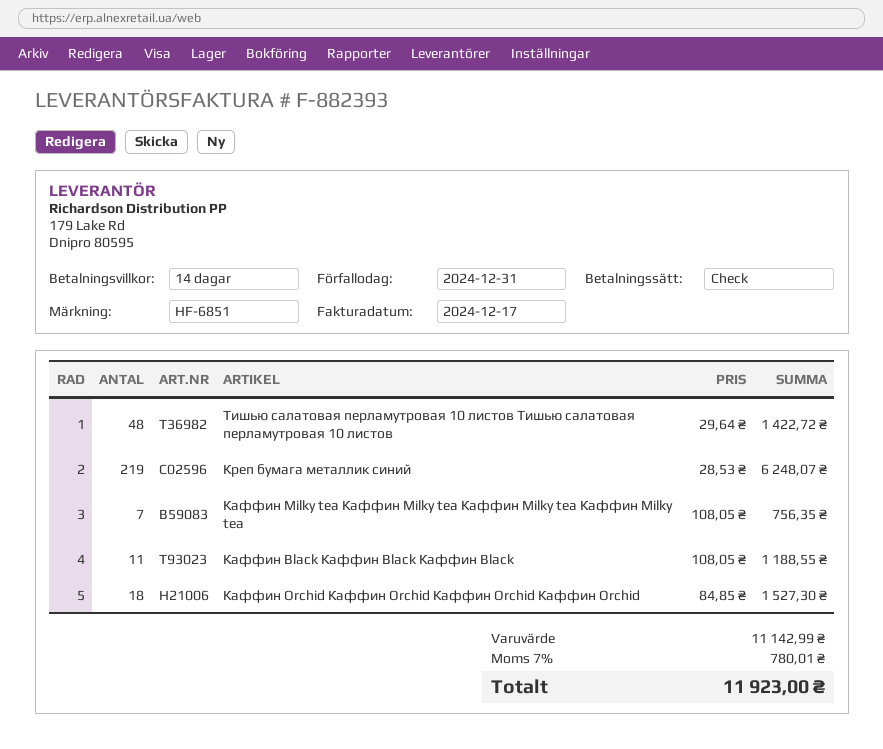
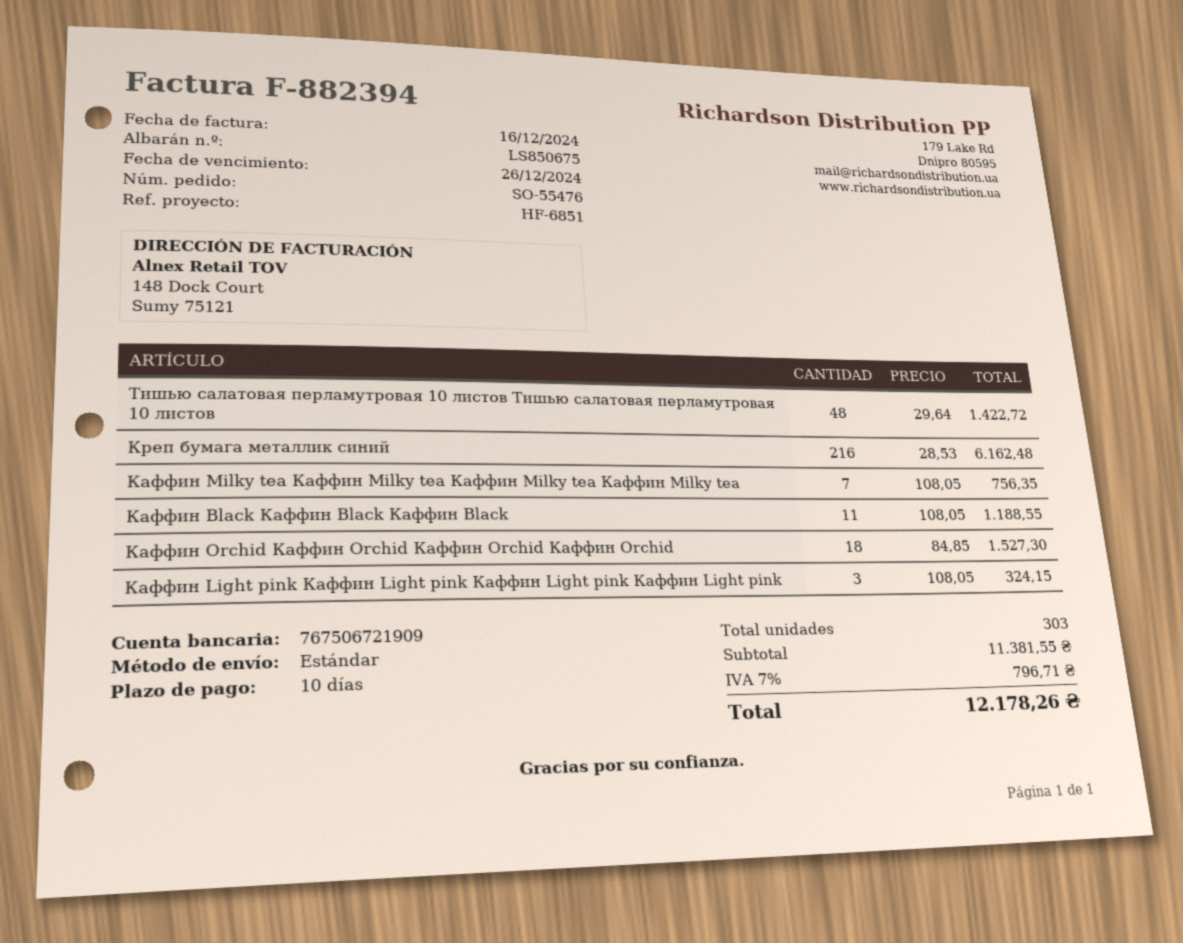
invoice number: F-882393 -> F-882394
invoice date: 2024-12-17 -> 2024-12-16
payment terms: 14 days -> 10 days
due date: 2024-12-31 -> 2024-12-26
Креп бумага металлик синий: 219 x 28.53 = 6248.07 -> 216 x 28.53 = 6162.48
Каффин Light pink Каффин Light pink Каффин Light pink Каффин Light pink: none -> 3 x 108.05 = 324.15
subtotal: 11142.99 -> 11381.55
tax: 7% = 780.01 -> 7% = 796.71
total: 11923.00 -> 12178.26

